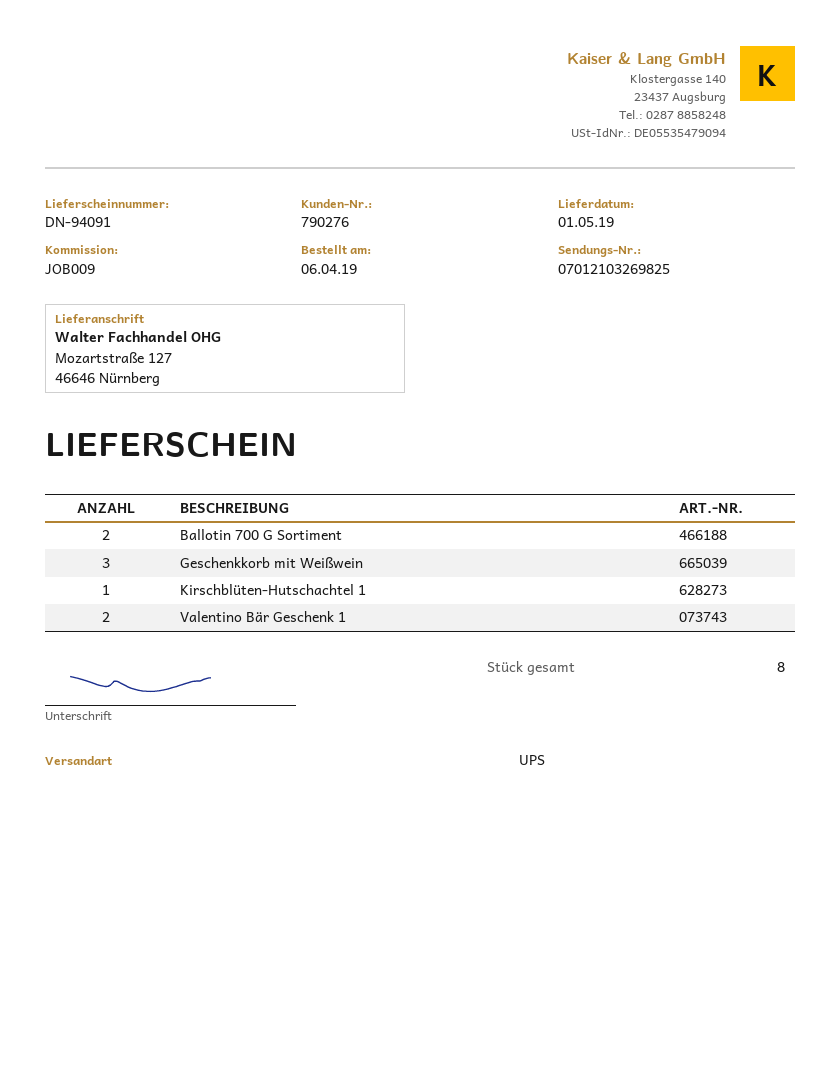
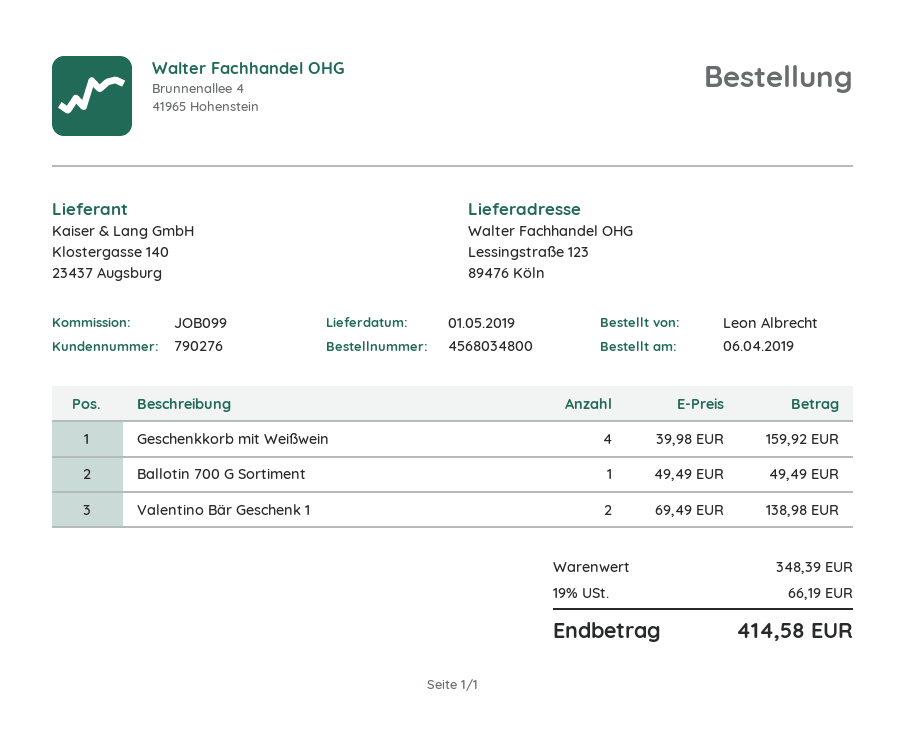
reference: JOB009 -> JOB099
ship to: Mozartstraße 127, 46646 Nürnberg -> Lessingstraße 123, 89476 Köln
Ballotin 700 G Sortiment: 2 -> 1
Geschenkkorb mit Weißwein: 3 -> 4
Kirschblüten-Hutschachtel 1: 1 -> none

